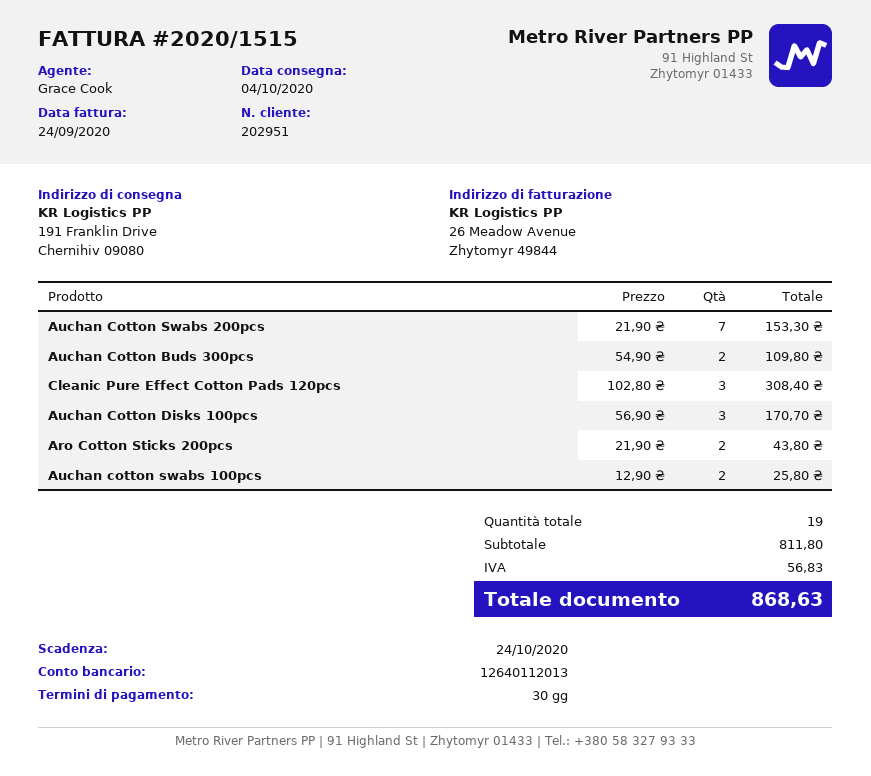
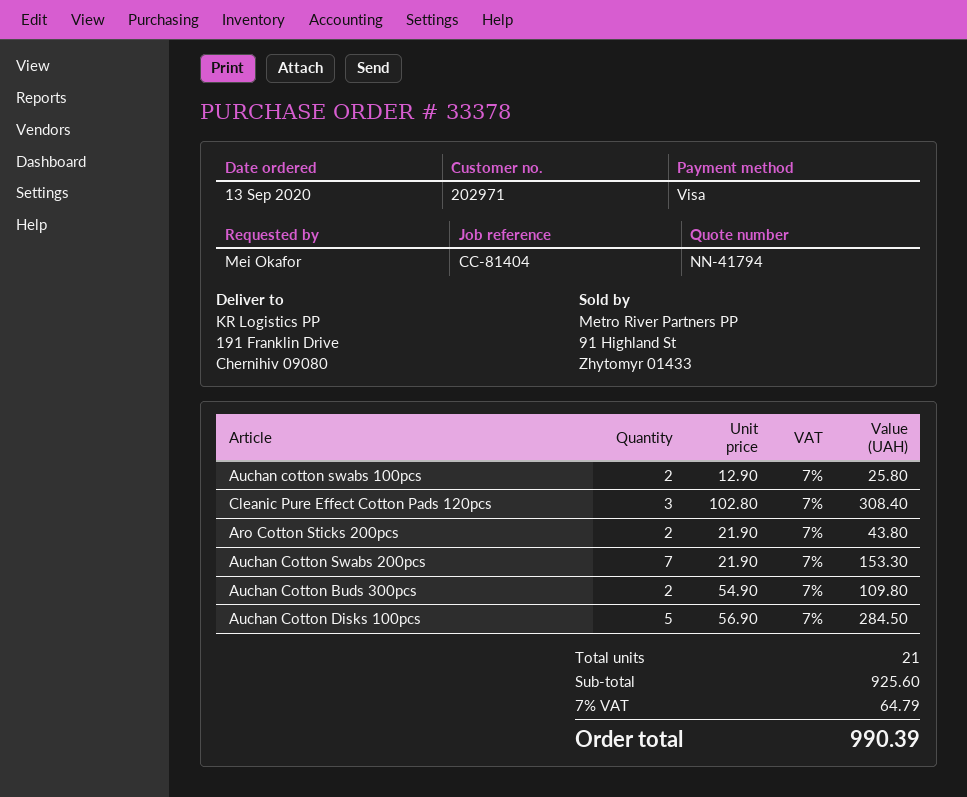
customer number: 202951 -> 202971
Auchan Cotton Disks 100pcs: 3 x 56.90 = 170.70 -> 5 x 56.90 = 284.50
total quantity: 19 -> 21
subtotal: 811.80 -> 925.60
tax: 56.83 -> 64.79
total: 868.63 -> 990.39

